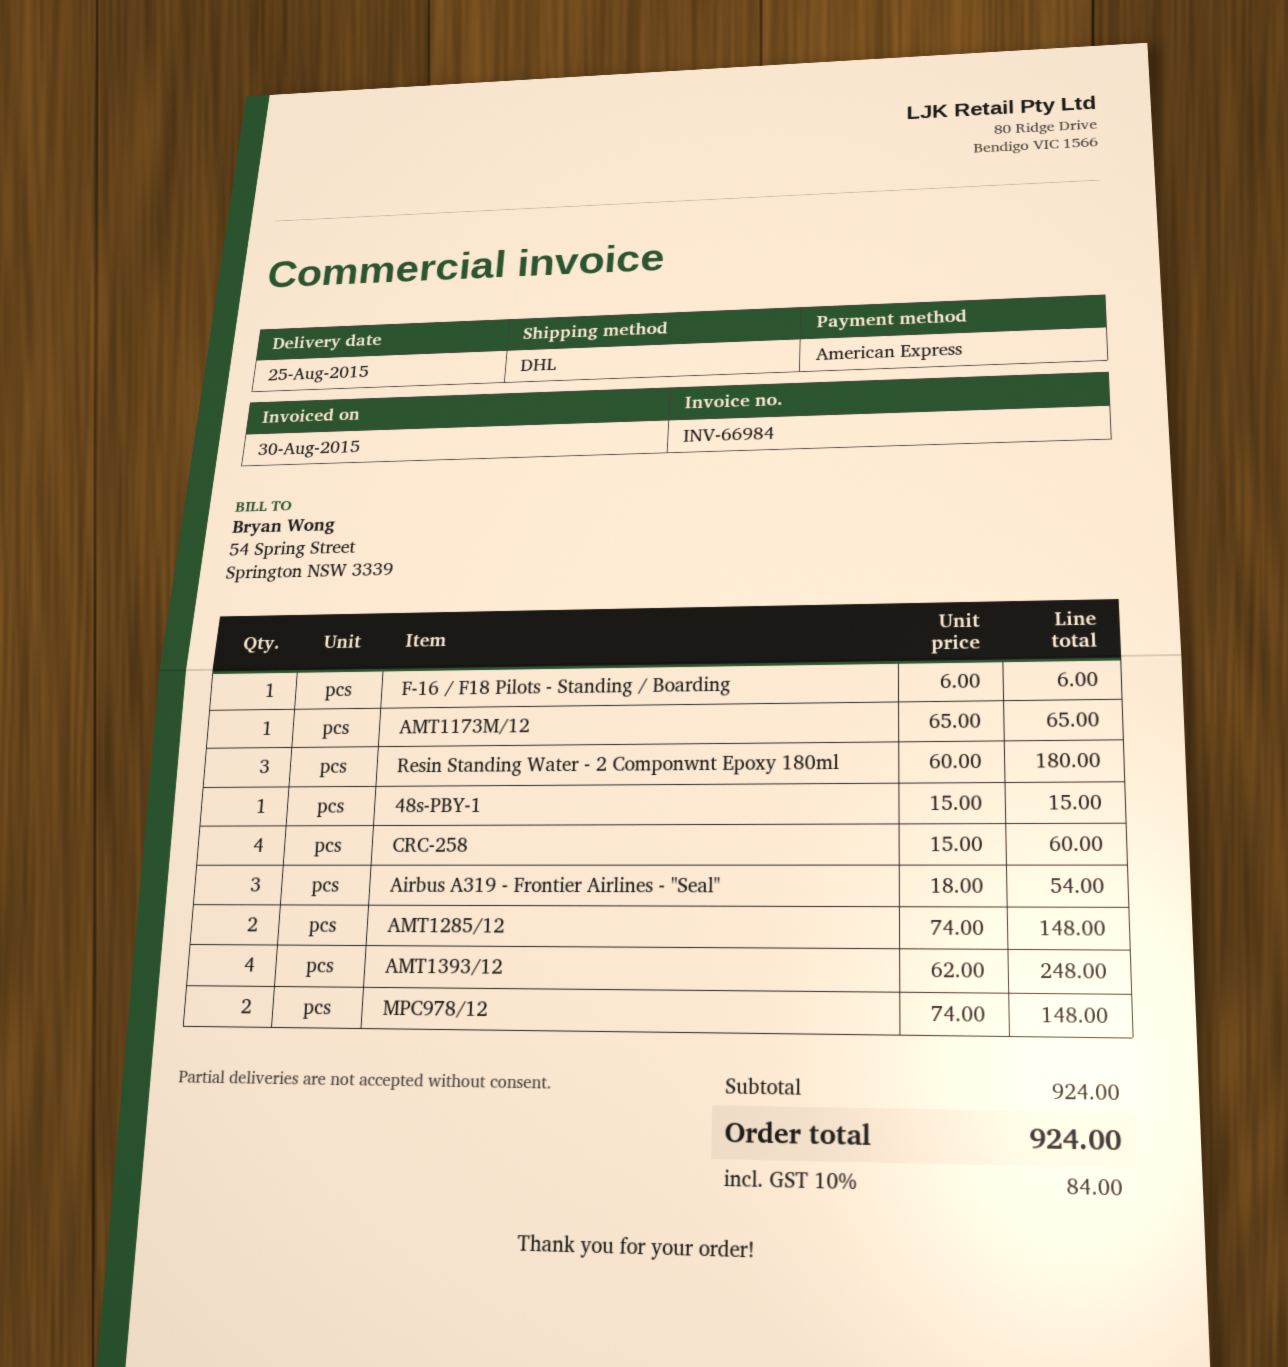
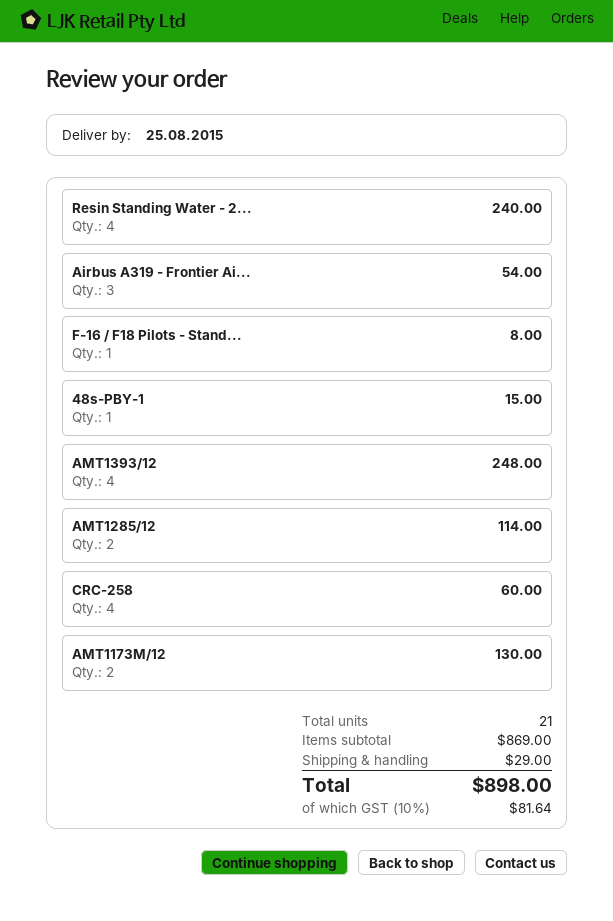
F-16 / F18 Pilots - Standing / Boarding: 1 for 6.00 -> 1 for 8.00
AMT1173M/12: 1 for 65.00 -> 2 for 130.00
Resin Standing Water - 2 Componwnt Epoxy 180ml: 3 for 180.00 -> 4 for 240.00
AMT1285/12: 2 for 148.00 -> 2 for 114.00
MPC978/12: 2 for 148.00 -> none
subtotal: 924.00 -> 869.00
shipping: none -> 29.00
tax: 10% = 84.00 -> 10% = 81.64
total: 924.00 -> 898.00

